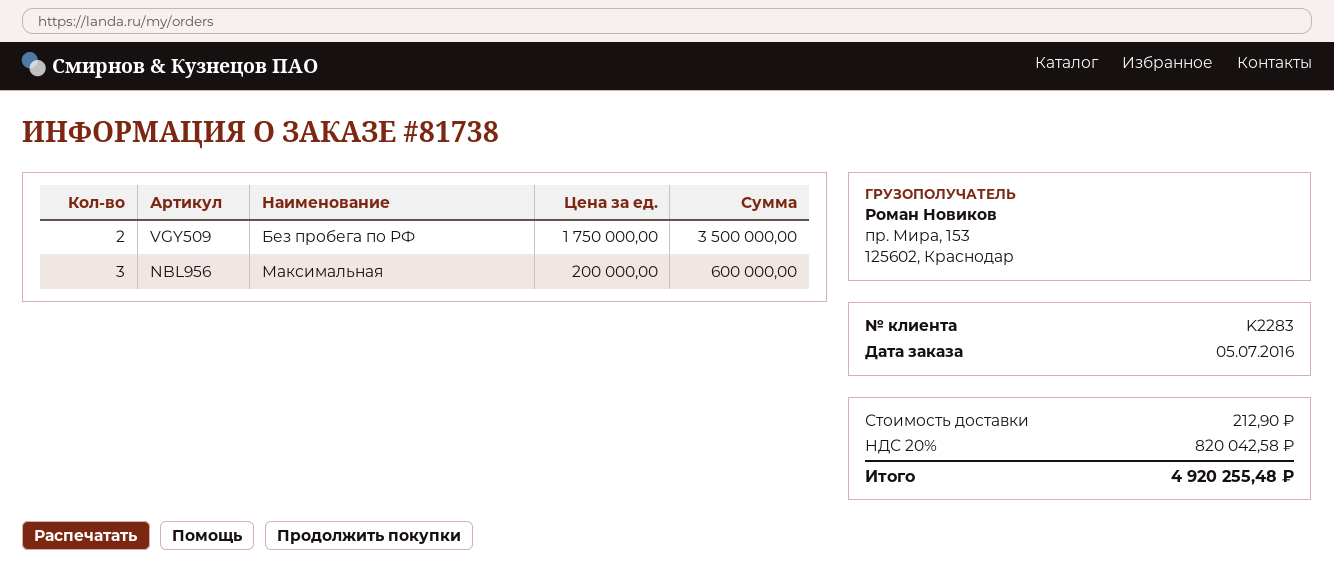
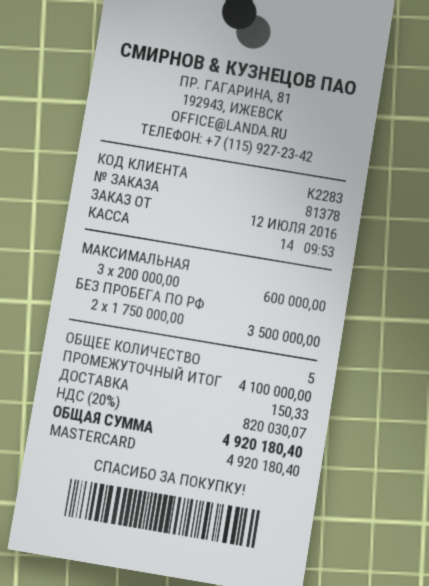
order number: 81738 -> 81378
order date: 2016-07-05 -> 2016-07-12
shipping: 212.90 -> 150.33
tax: 20% = 820042.58 -> 20% = 820030.07
total: 4920255.48 -> 4920180.40

